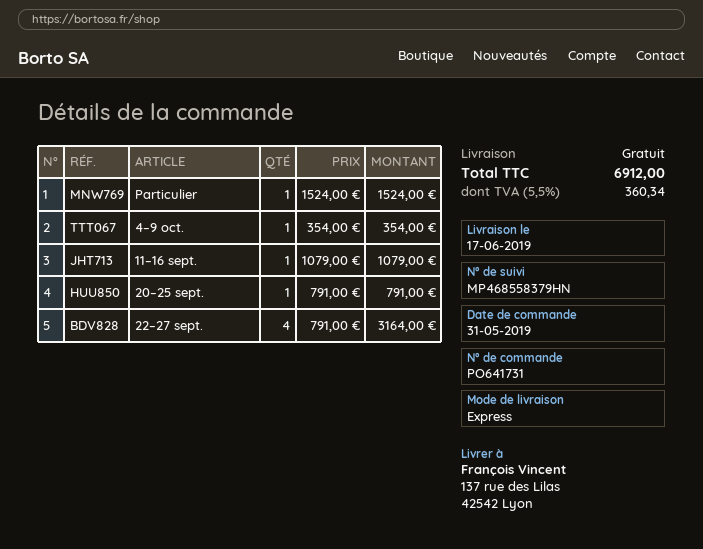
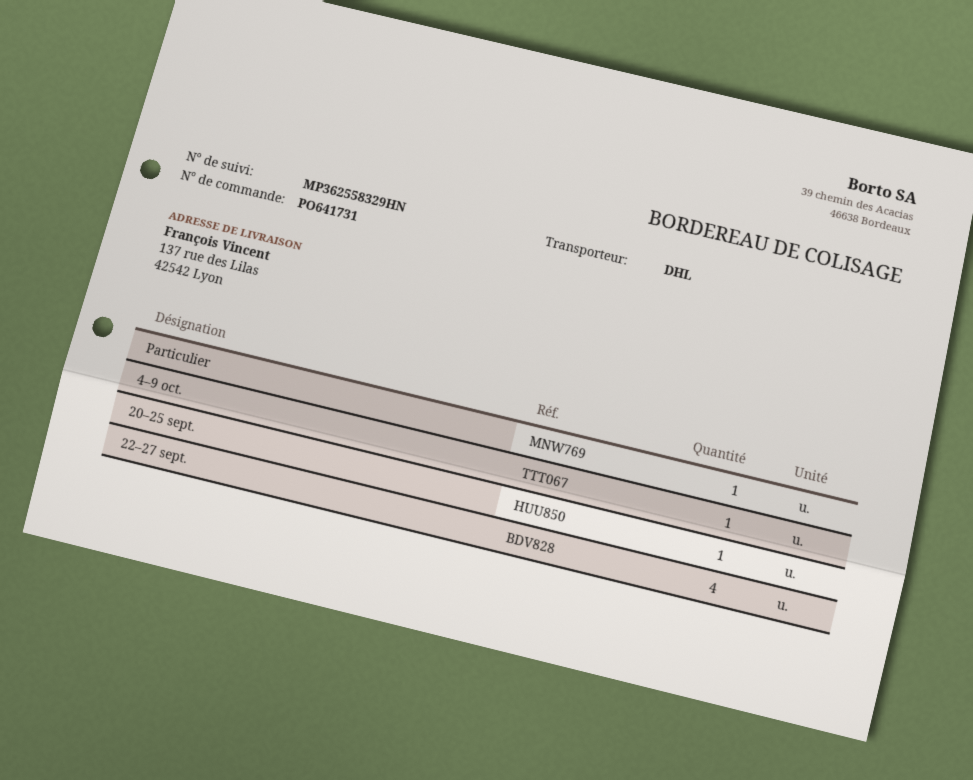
shipping method: express -> DHL
tracking number: MP468558379HN -> MP362558329HN
11–16 sept.: 1 -> none

